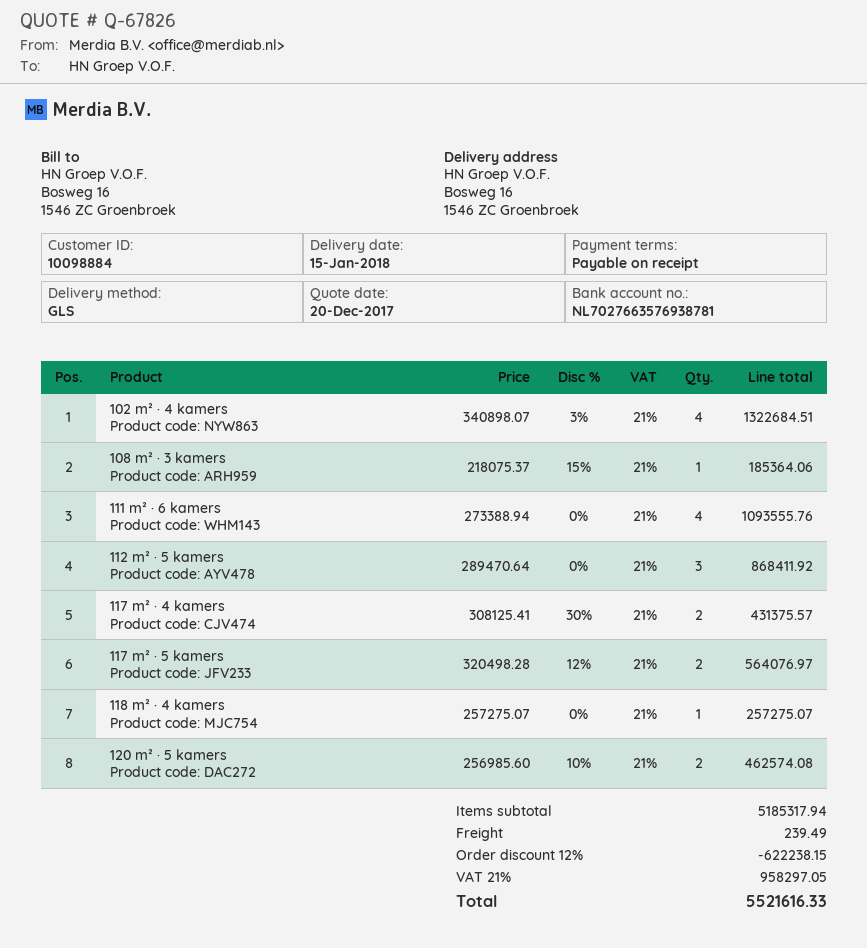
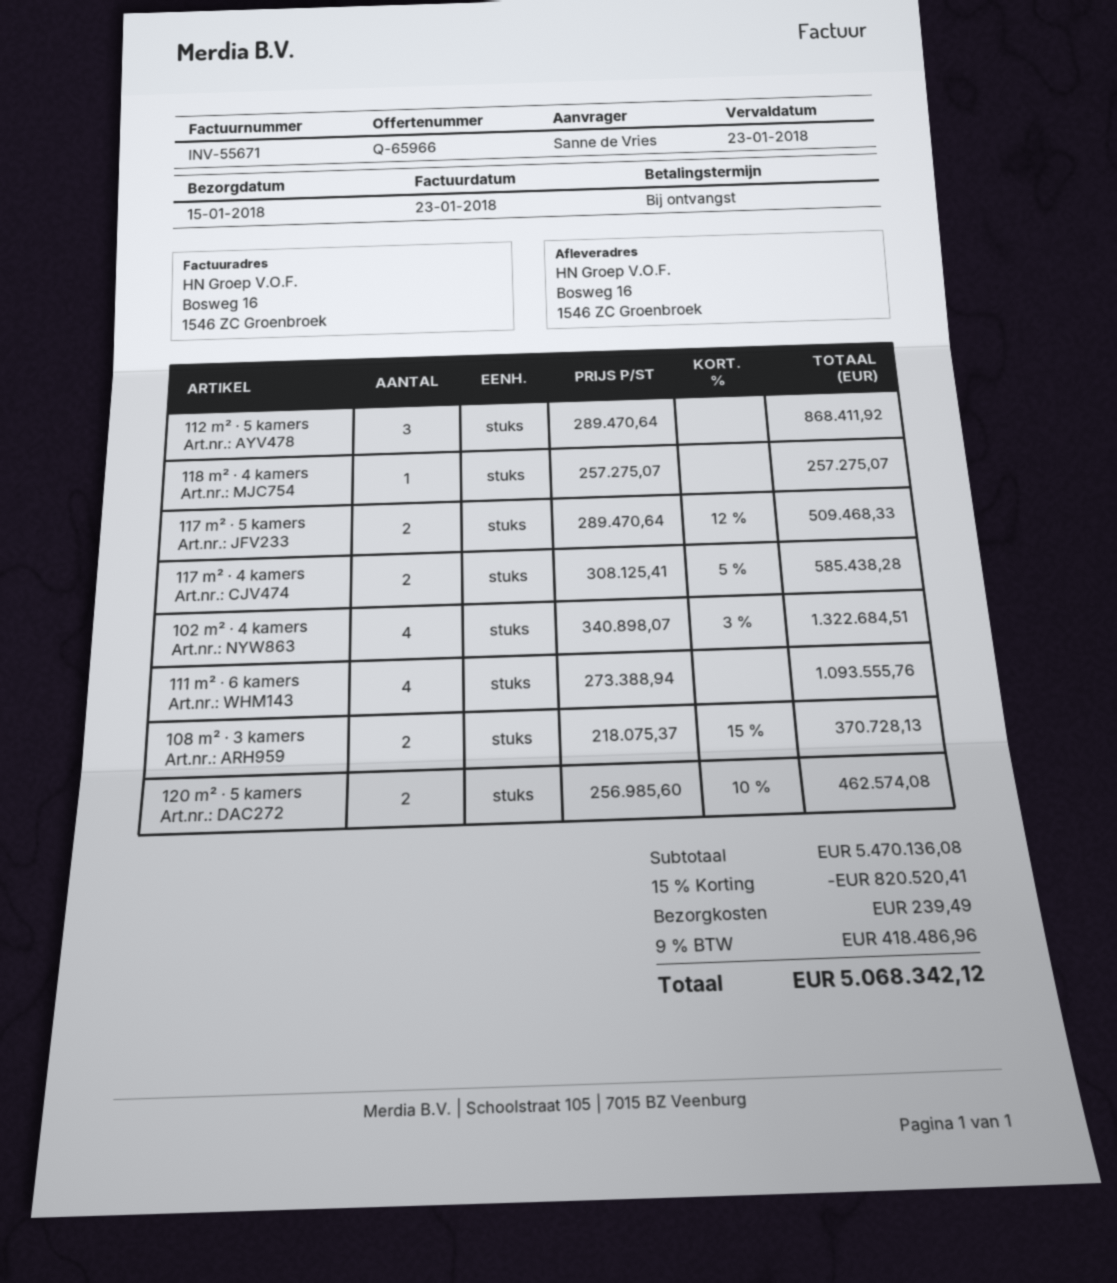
quote number: Q-67826 -> Q-65966
108 m² · 3 kamers: 1 x 218075.37 - 15% = 185364.06 -> 2 x 218075.37 - 15% = 370728.13
117 m² · 4 kamers: 2 x 308125.41 - 30% = 431375.57 -> 2 x 308125.41 - 5% = 585438.28
117 m² · 5 kamers: 2 x 320498.28 - 12% = 564076.97 -> 2 x 289470.64 - 12% = 509468.33
subtotal: 5185317.94 -> 5470136.08
discount: 12% = 622238.15 -> 15% = 820520.41
tax: 21% = 958297.05 -> 9% = 418486.96
total: 5521616.33 -> 5068342.12

